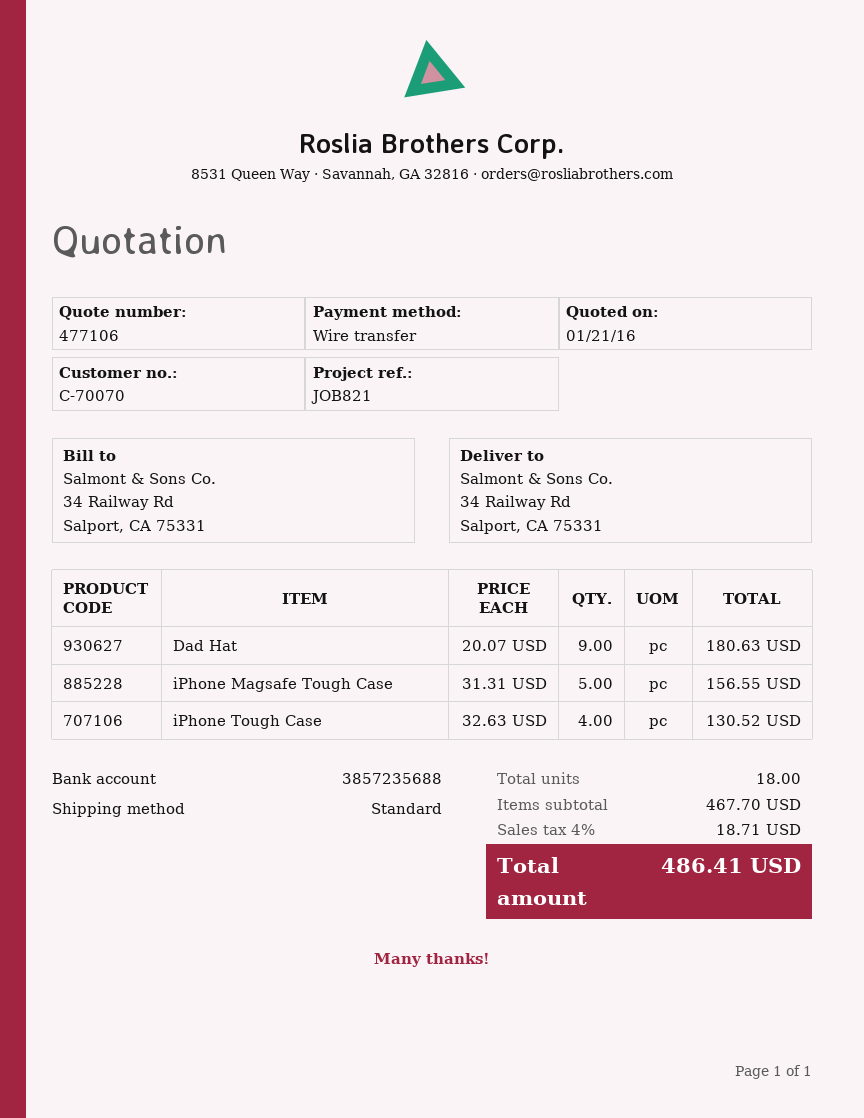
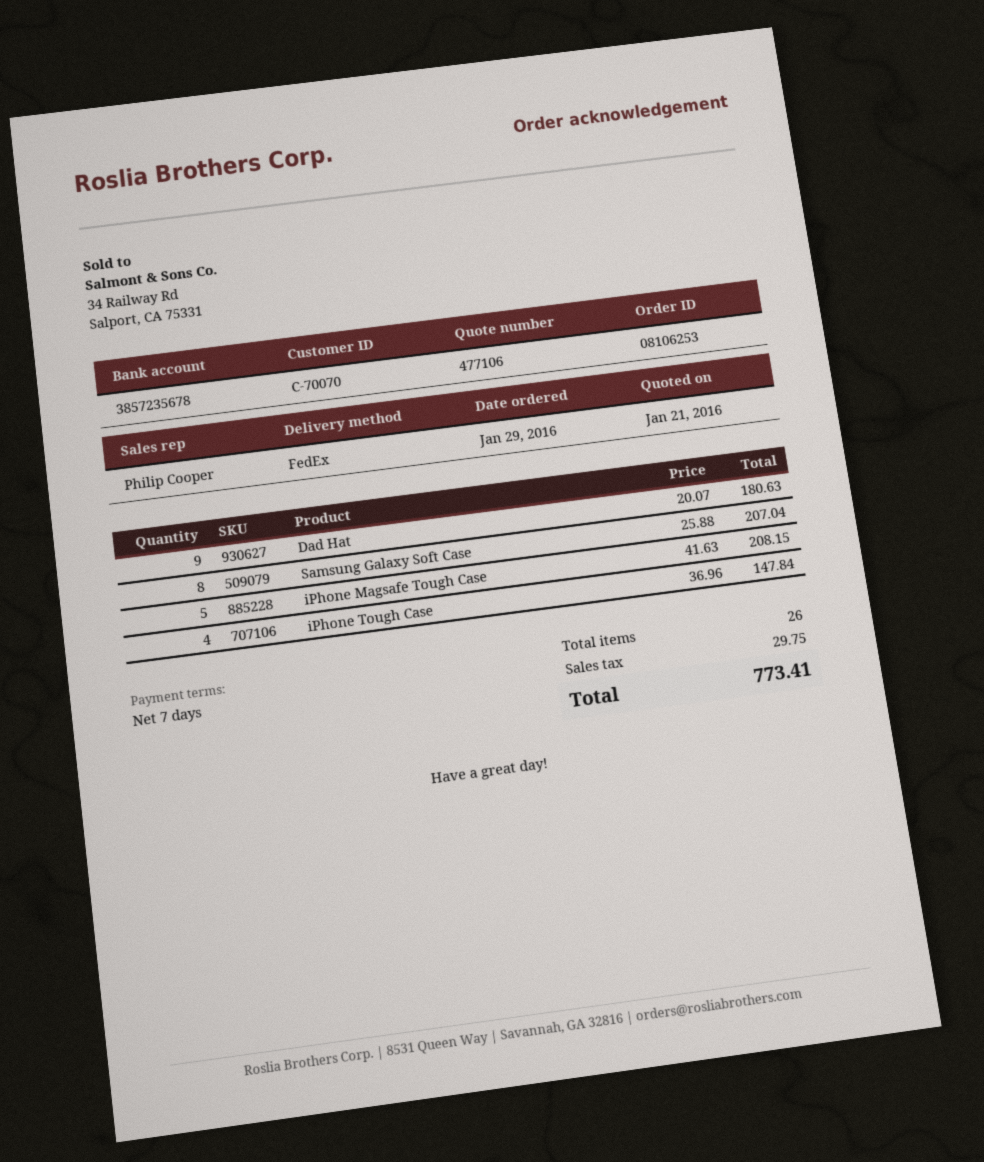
bank account: 3857235688 -> 3857235678
shipping method: standard -> FedEx
iPhone Magsafe Tough Case: 5 x 31.31 = 156.55 -> 5 x 41.63 = 208.15
iPhone Tough Case: 4 x 32.63 = 130.52 -> 4 x 36.96 = 147.84
Samsung Galaxy Soft Case: none -> 8 x 25.88 = 207.04
total quantity: 18 -> 26
tax: 18.71 -> 29.75
total: 486.41 -> 773.41

